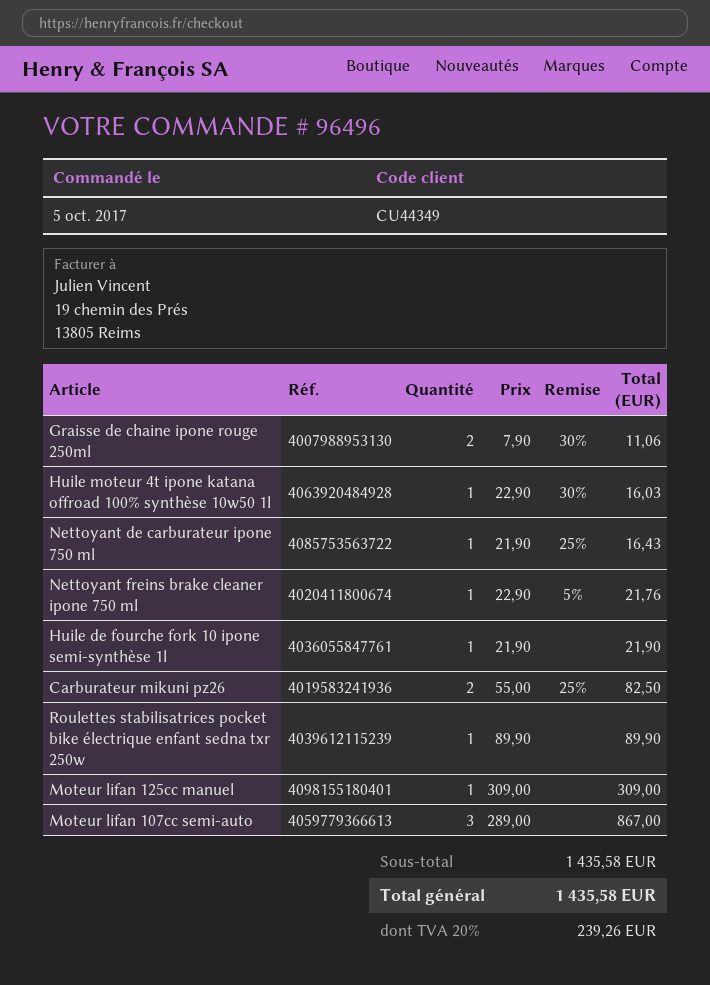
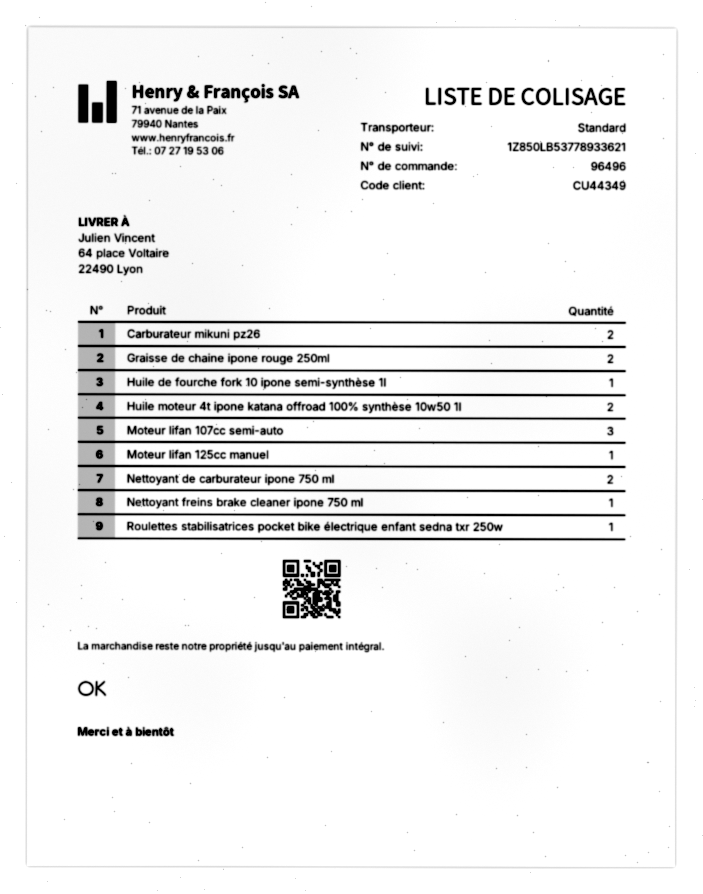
Huile moteur 4t ipone katana offroad 100% synthèse 10w50 1l: 1 -> 2
Nettoyant de carburateur ipone 750 ml: 1 -> 2

